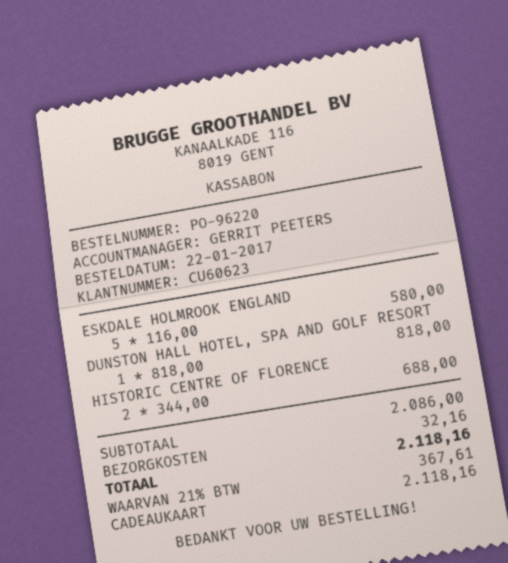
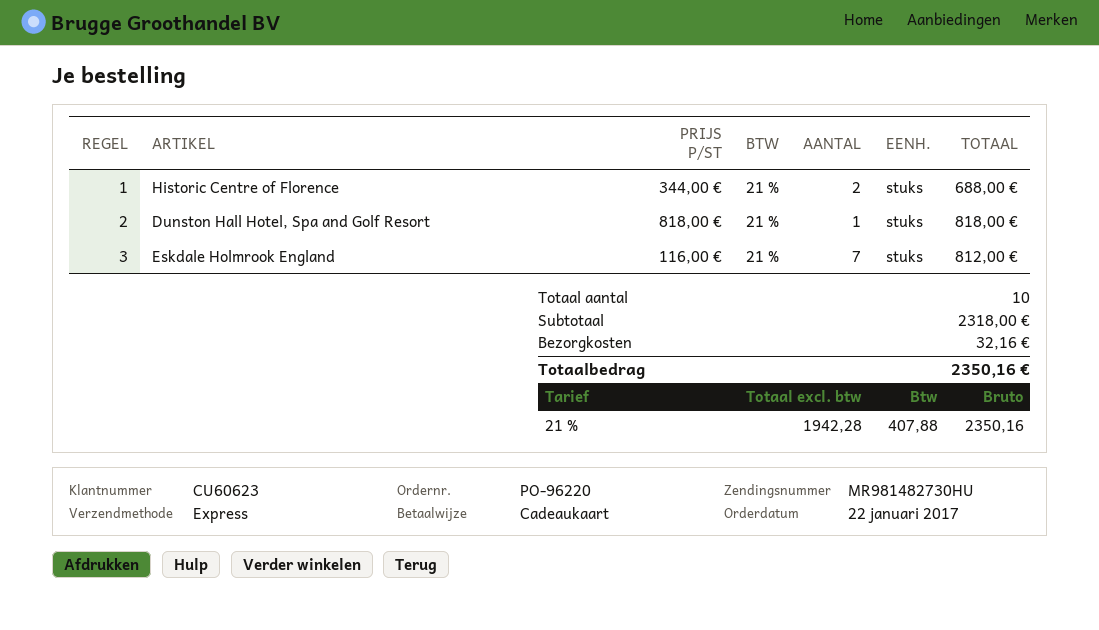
ESKDALE HOLMROOK ENGLAND: 5 x 116.00 = 580.00 -> 7 x 116.00 = 812.00
subtotal: 2086.00 -> 2318.00
tax: 21% = 367.61 -> 21% = 407.88
total: 2118.16 -> 2350.16

